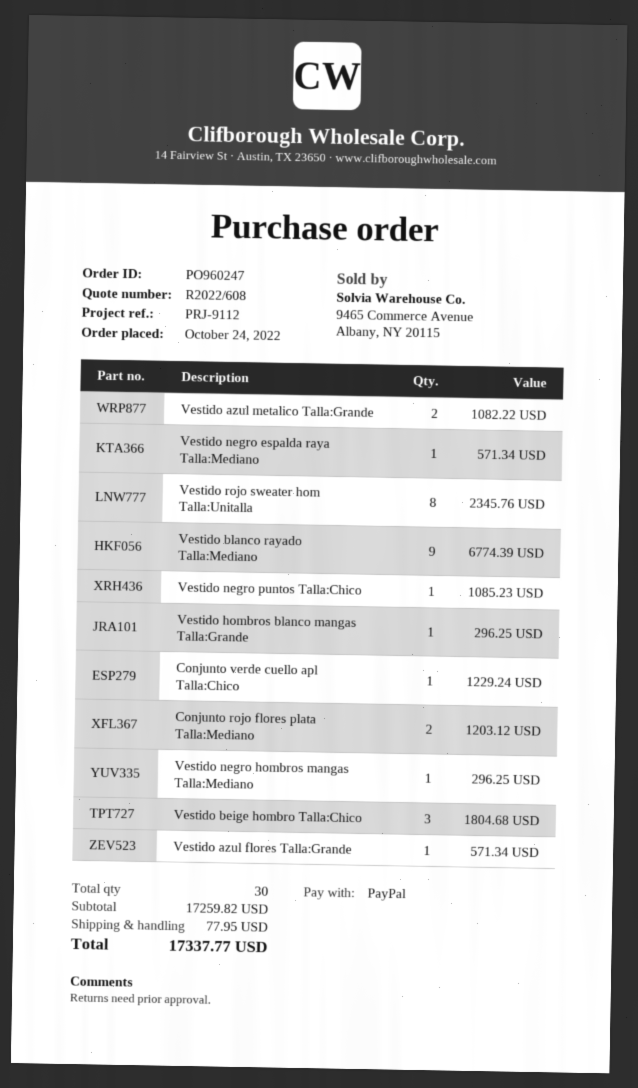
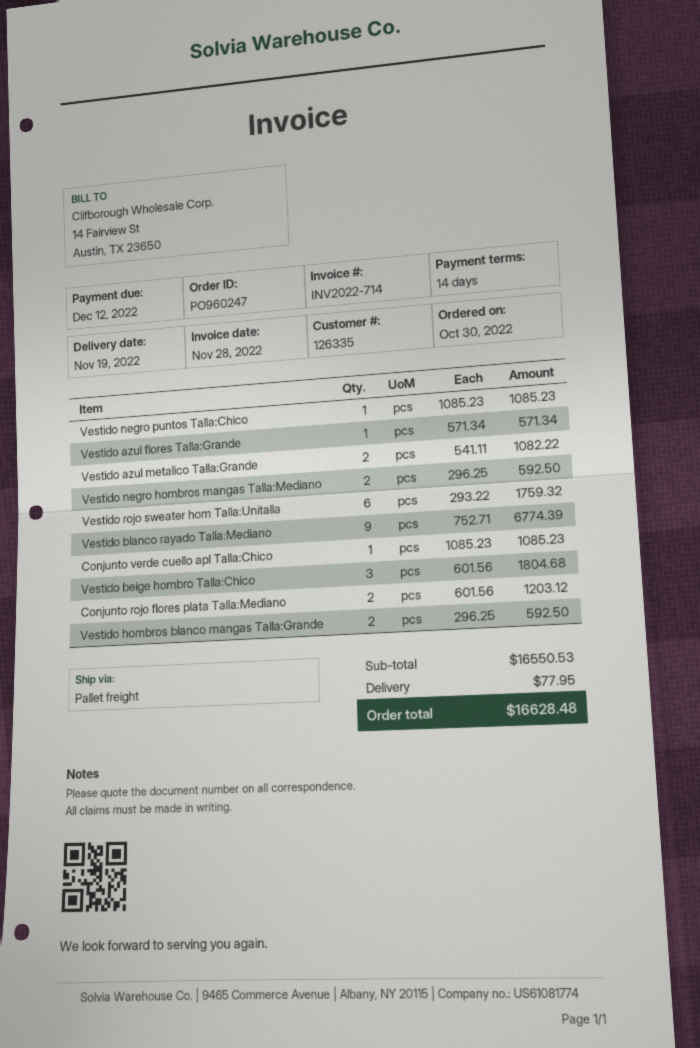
order date: 2022-10-24 -> 2022-10-30
Vestido negro espalda raya Talla:Mediano: 1 for 571.34 -> none
Vestido rojo sweater hom Talla:Unitalla: 8 for 2345.76 -> 6 for 1759.32
Vestido hombros blanco mangas Talla:Grande: 1 for 296.25 -> 2 for 592.50
Conjunto verde cuello apl Talla:Chico: 1 for 1229.24 -> 1 for 1085.23
Vestido negro hombros mangas Talla:Mediano: 1 for 296.25 -> 2 for 592.50
subtotal: 17259.82 -> 16550.53
total: 17337.77 -> 16628.48

